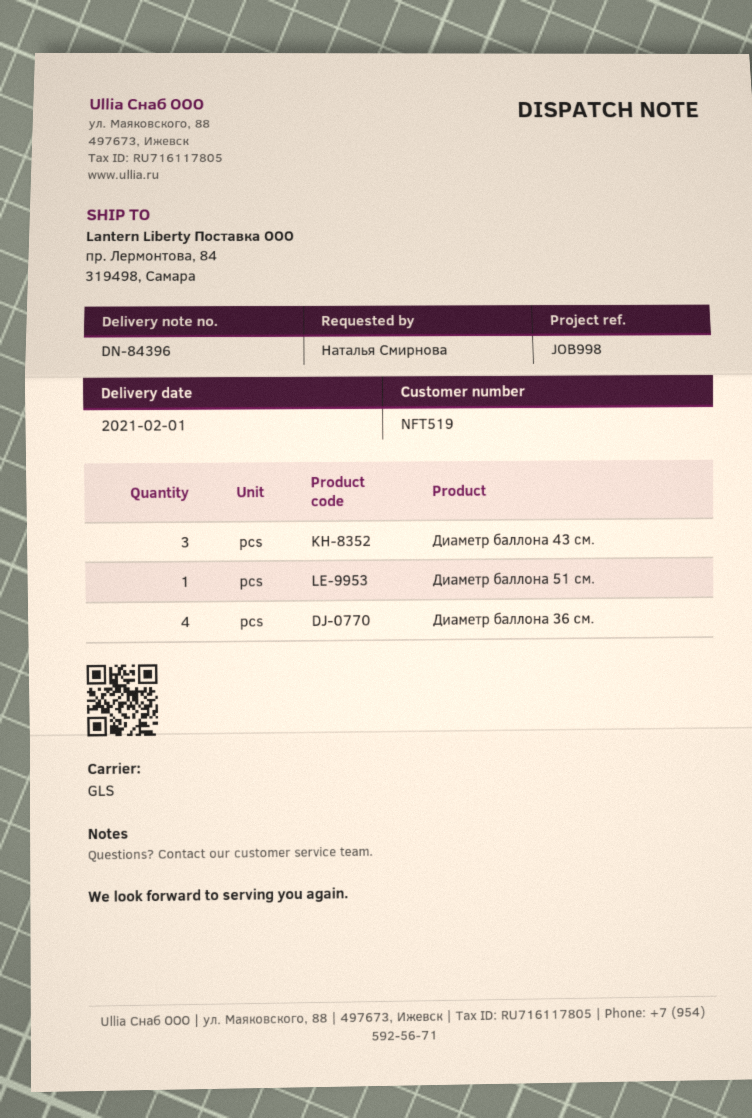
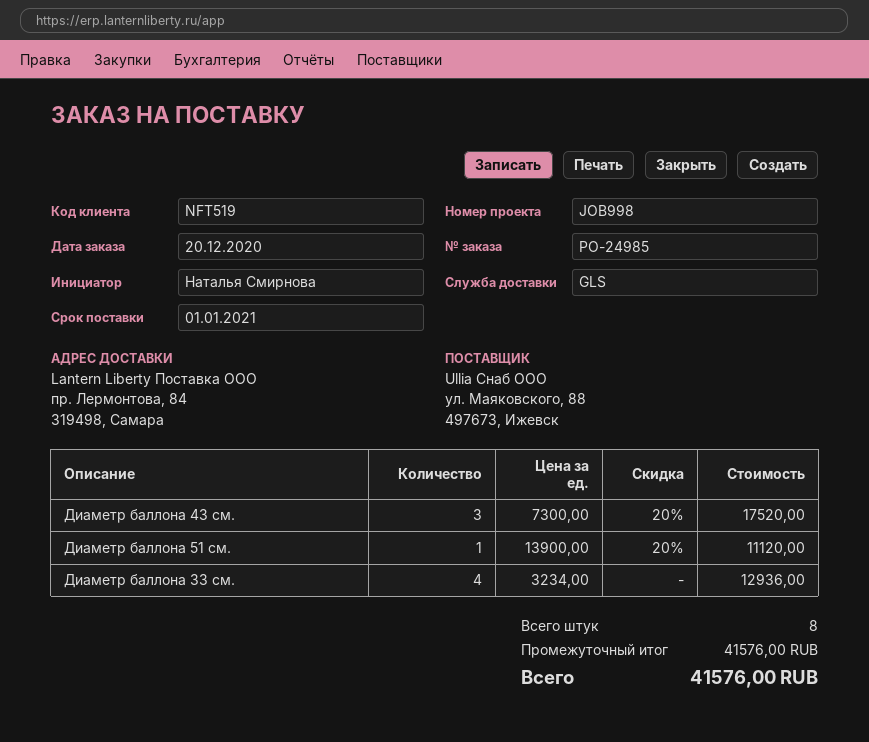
delivery date: 2021-02-01 -> 2021-01-01
Диаметр баллона 36 см.: 4 -> none
Диаметр баллона 33 см.: none -> 4

